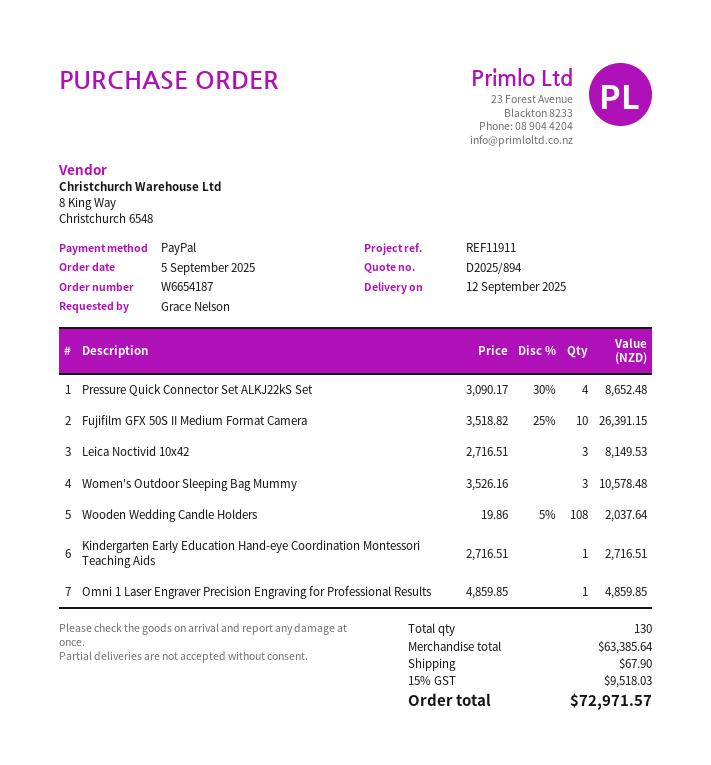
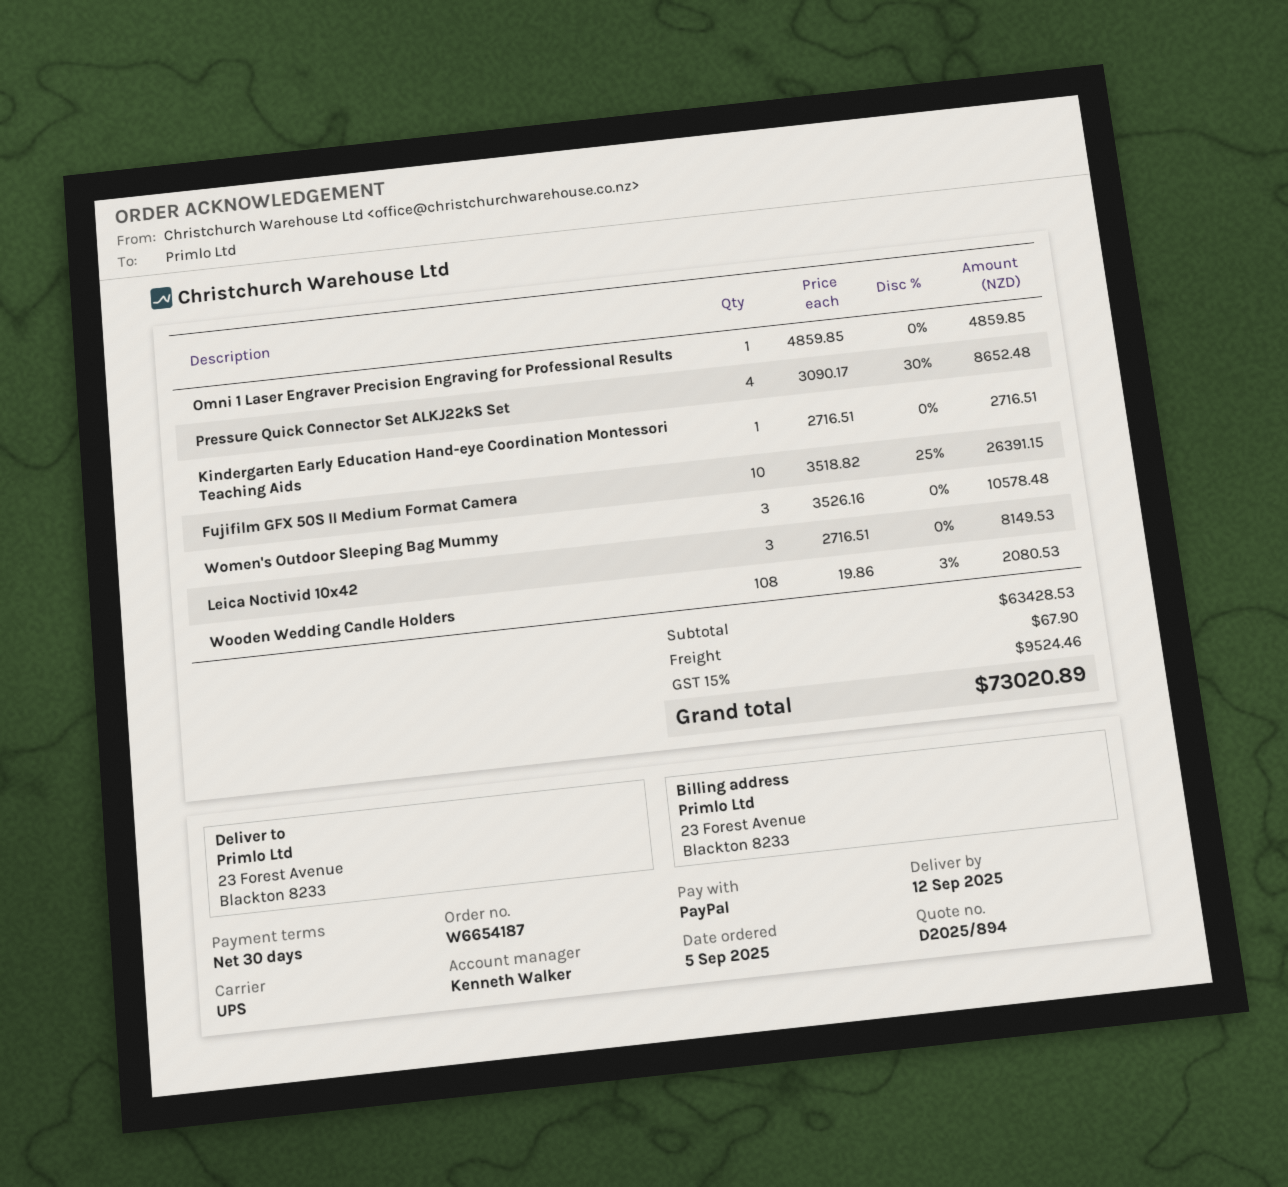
Wooden Wedding Candle Holders: 108 x 19.86 - 5% = 2037.64 -> 108 x 19.86 - 3% = 2080.53
subtotal: 63385.64 -> 63428.53
tax: 15% = 9518.03 -> 15% = 9524.46
total: 72971.57 -> 73020.89

